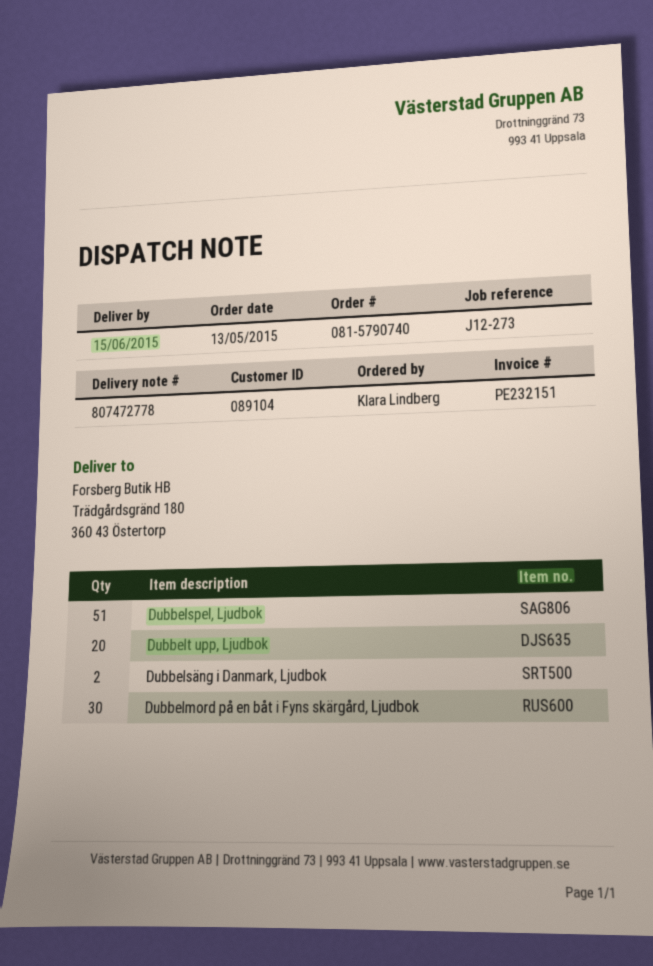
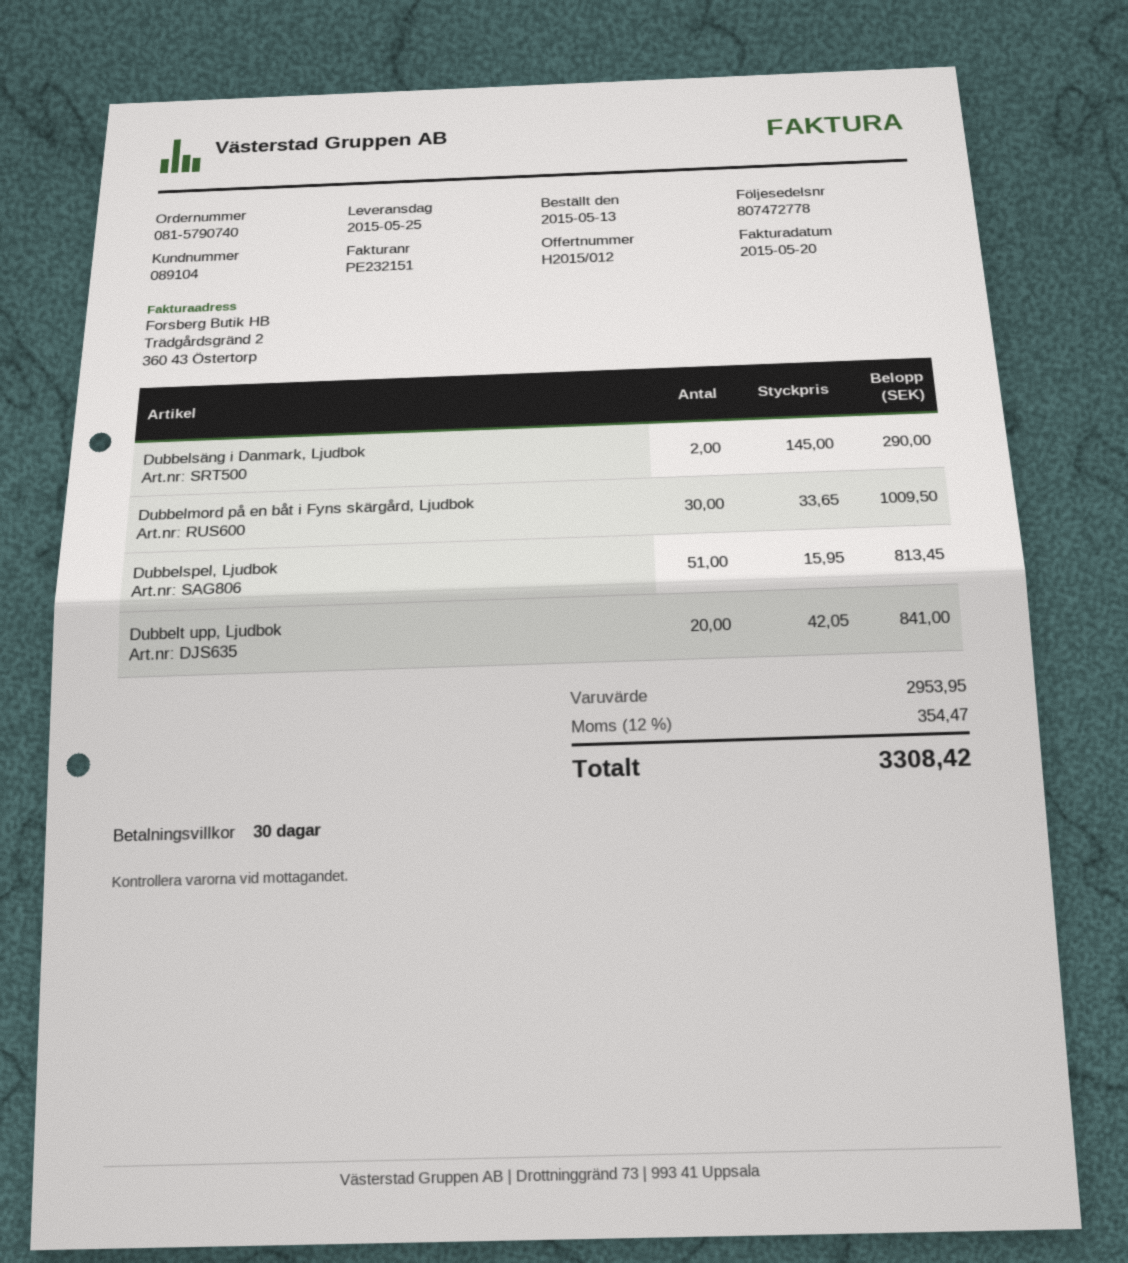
delivery date: 2015-06-15 -> 2015-05-25

